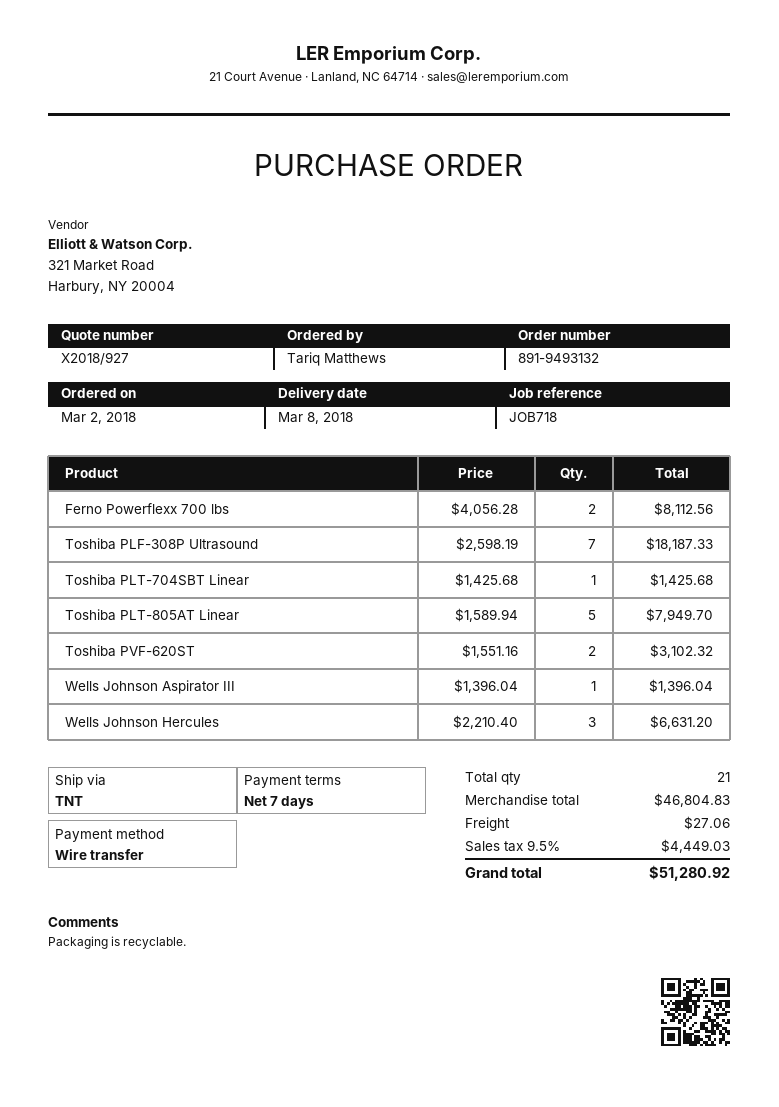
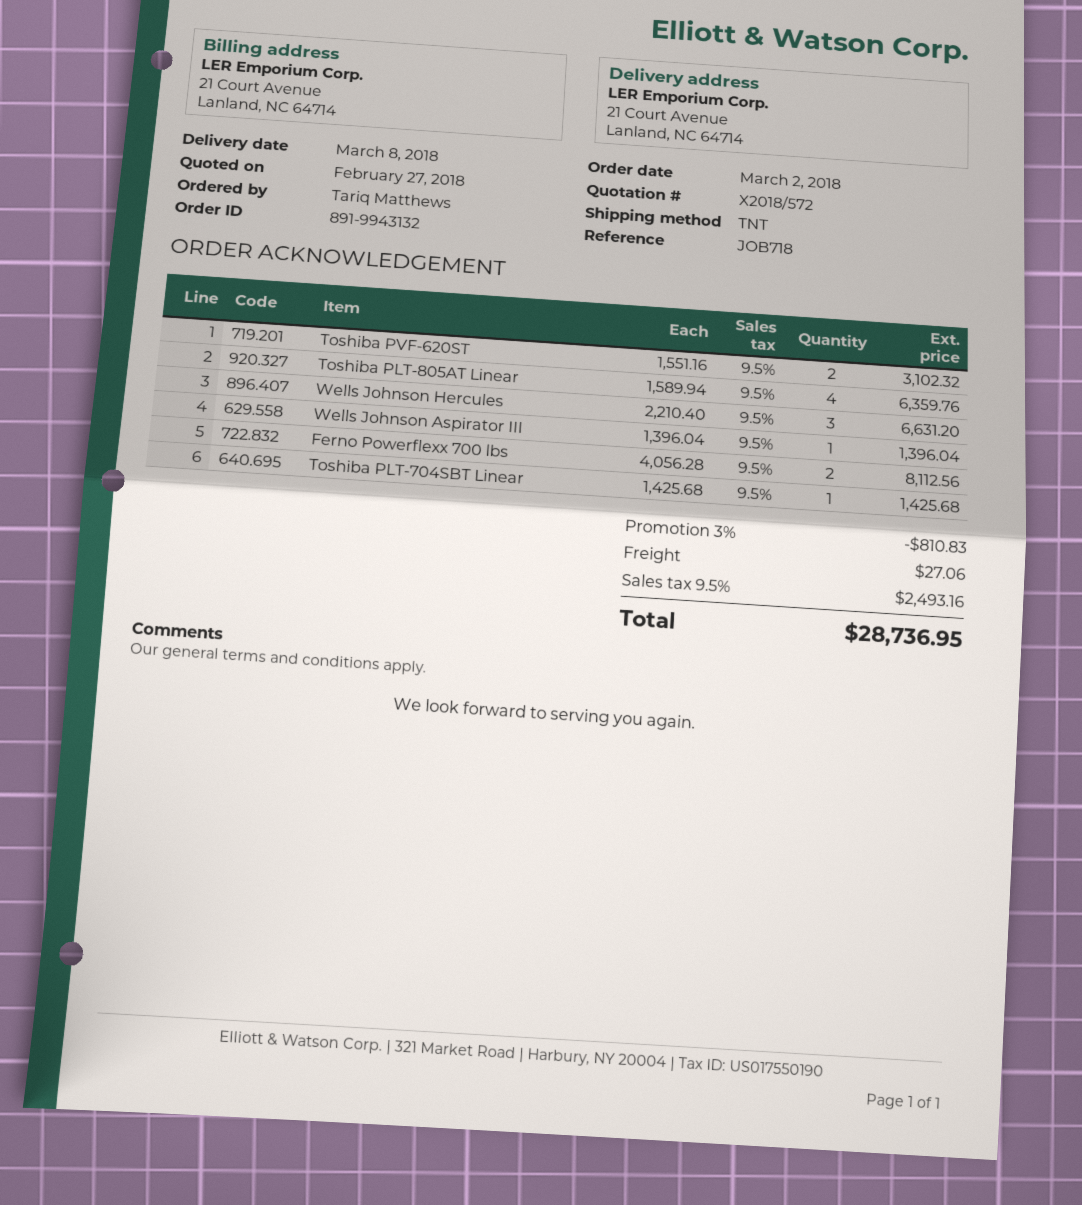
quote number: X2018/927 -> X2018/572
order number: 891-9493132 -> 891-9943132
Toshiba PLF-308P Ultrasound: 7 x 2598.19 = 18187.33 -> none
Toshiba PLT-805AT Linear: 5 x 1589.94 = 7949.70 -> 4 x 1589.94 = 6359.76
discount: none -> 3% = 810.83
tax: 9.5% = 4449.03 -> 9.5% = 2493.16
total: 51280.92 -> 28736.95

